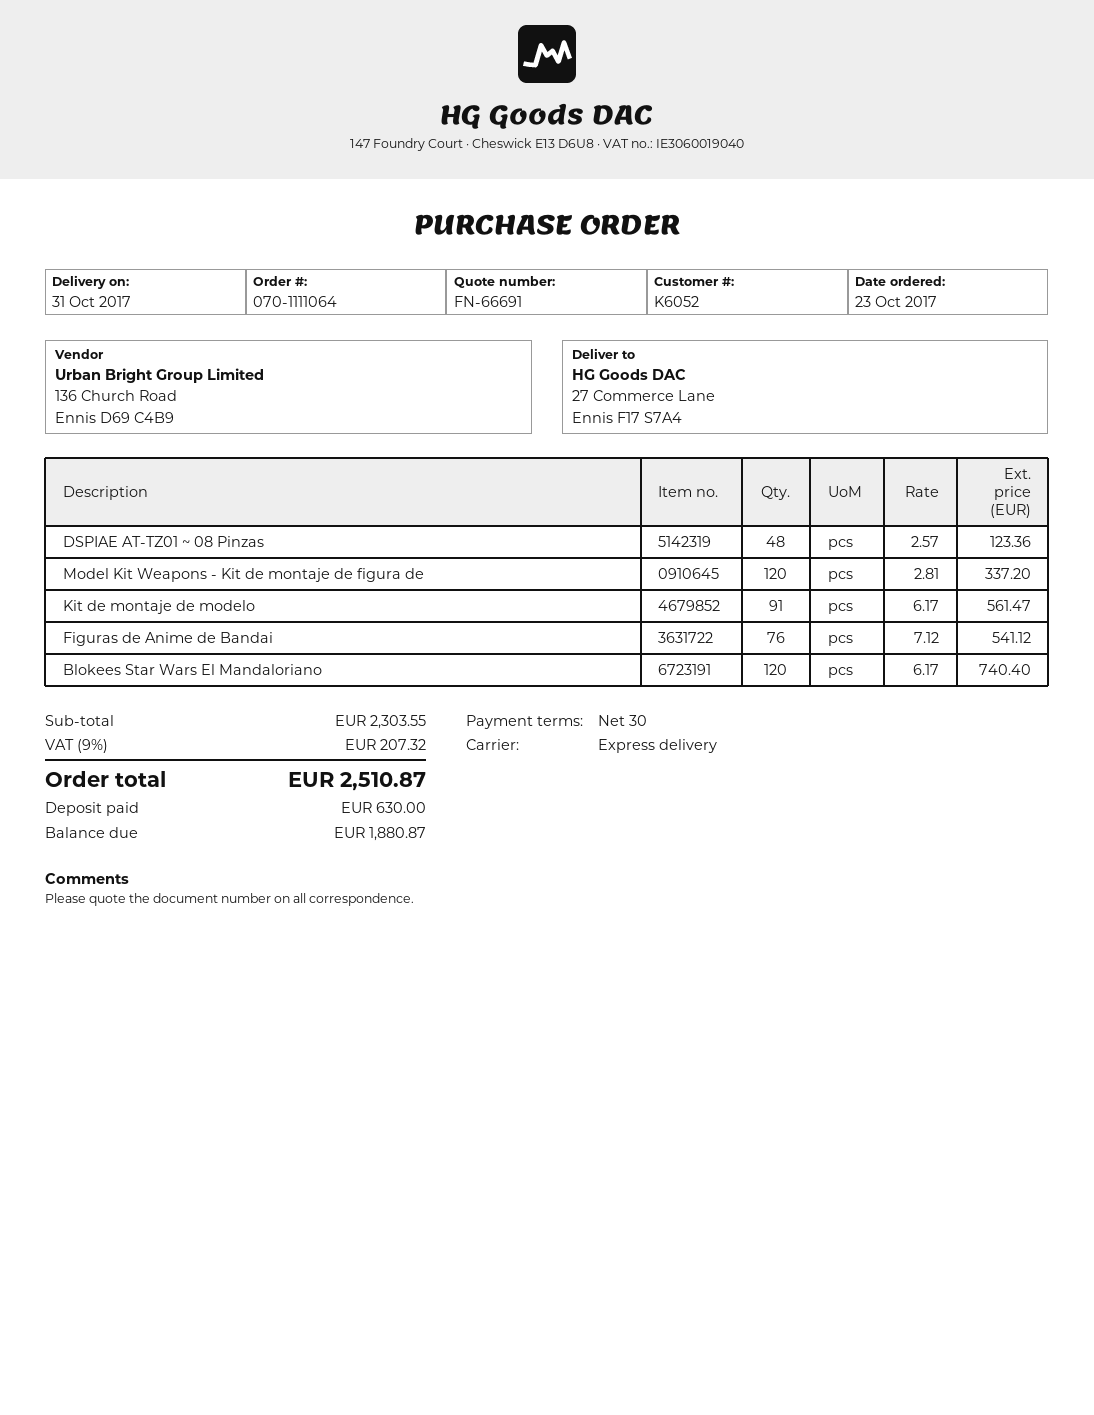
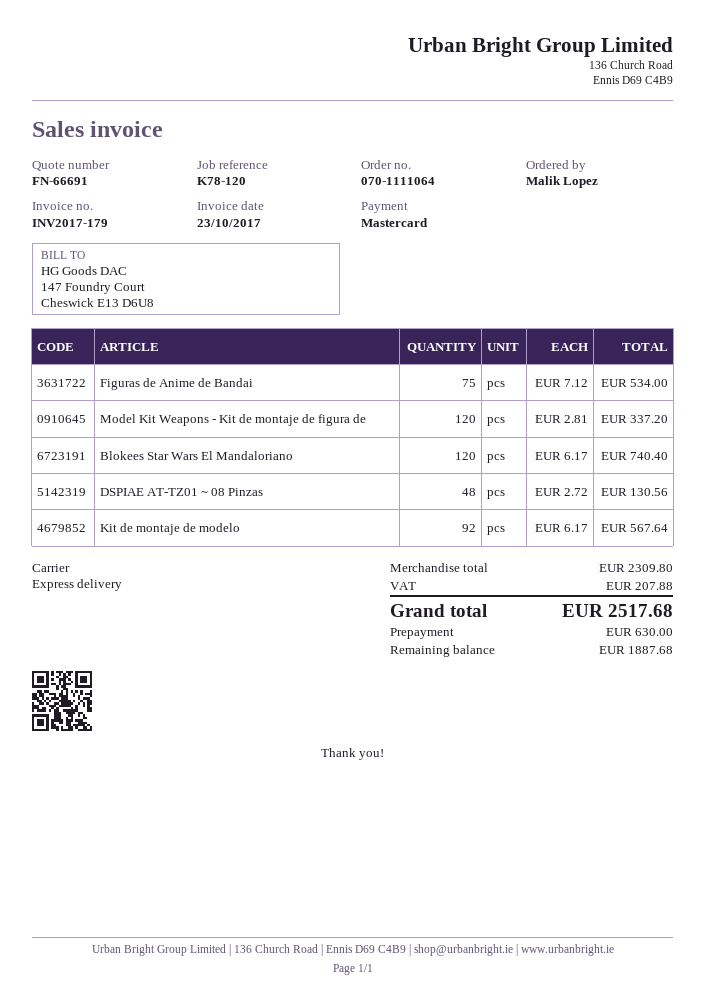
DSPIAE AT-TZ01 ~ 08 Pinzas: 48 x 2.57 = 123.36 -> 48 x 2.72 = 130.56
Kit de montaje de modelo: 91 x 6.17 = 561.47 -> 92 x 6.17 = 567.64
Figuras de Anime de Bandai: 76 x 7.12 = 541.12 -> 75 x 7.12 = 534.00
subtotal: 2303.55 -> 2309.80
tax: 207.32 -> 207.88
total: 2510.87 -> 2517.68
balance: 1880.87 -> 1887.68

